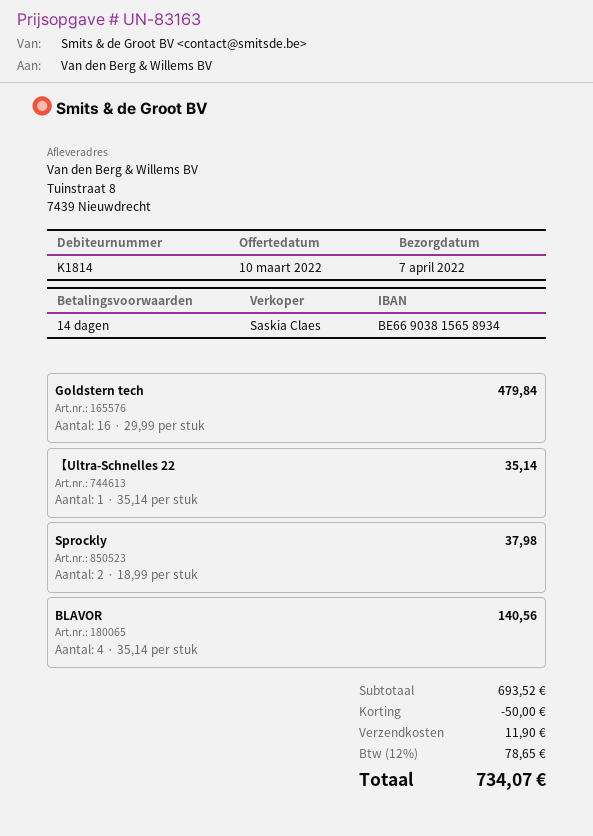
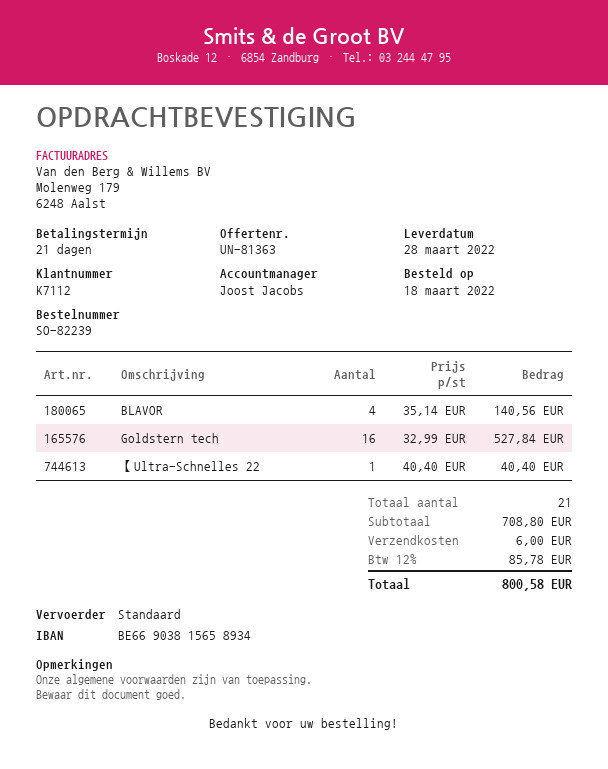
quote number: UN-83163 -> UN-81363
delivery date: 2022-04-07 -> 2022-03-28
payment terms: 14 days -> 21 days
customer number: K1814 -> K7112
sales rep: Saskia Claes -> Joost Jacobs
Goldstern tech: 16 x 29.99 = 479.84 -> 16 x 32.99 = 527.84
【Ultra-Schnelles 22: 1 x 35.14 = 35.14 -> 1 x 40.40 = 40.40
Sprockly: 2 x 18.99 = 37.98 -> none
subtotal: 693.52 -> 708.80
discount: 50.00 -> none
shipping: 11.90 -> 6.00
tax: 12% = 78.65 -> 12% = 85.78
total: 734.07 -> 800.58

